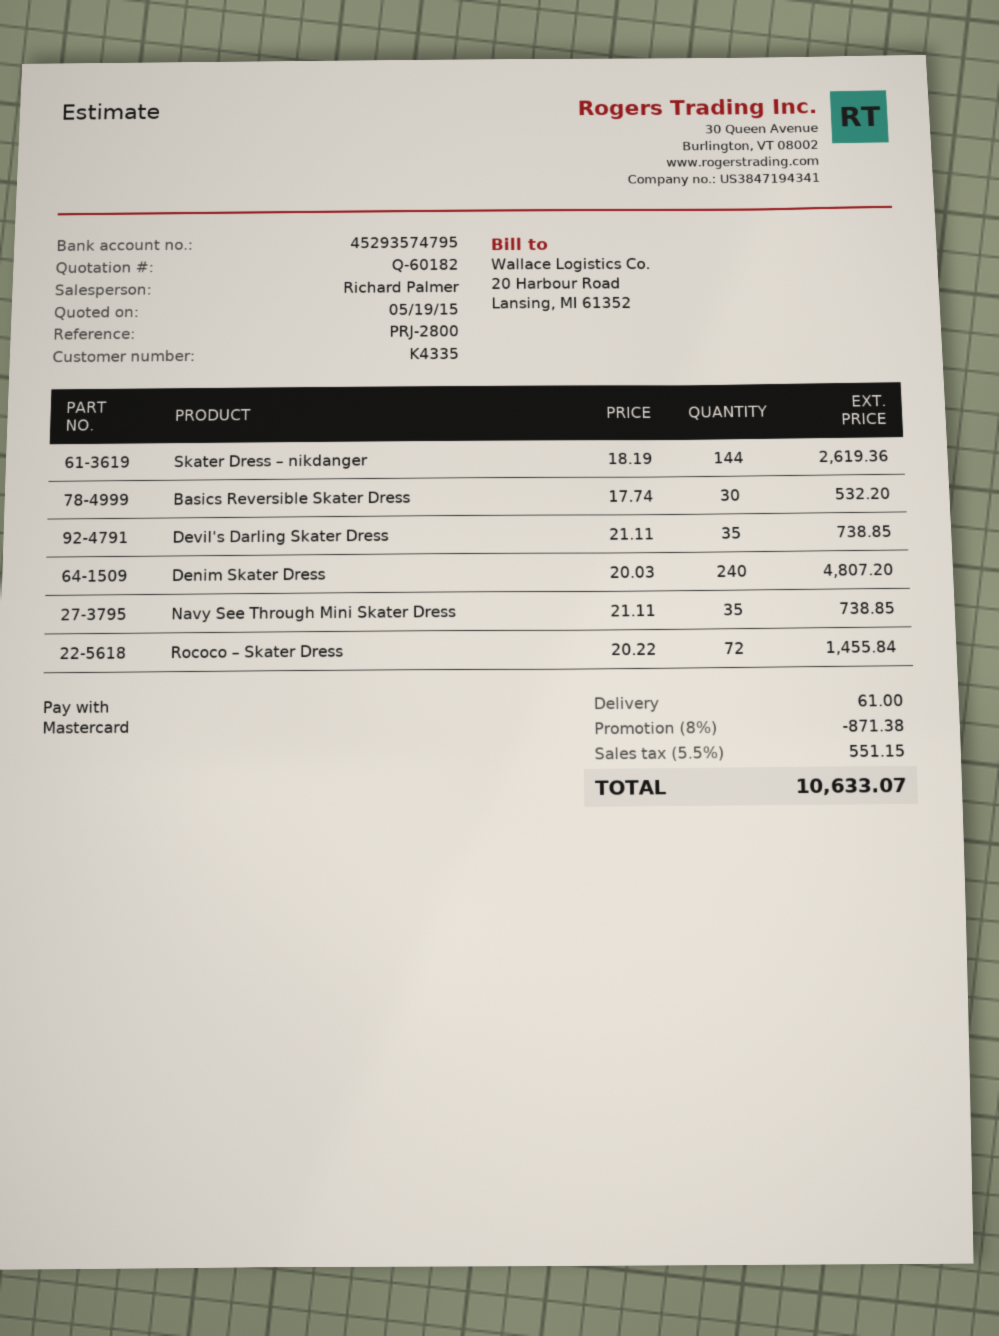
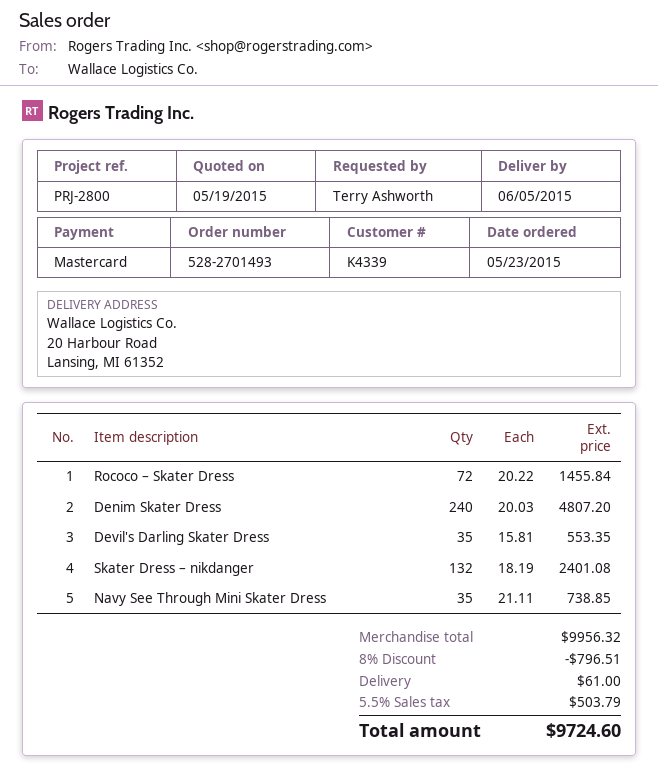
customer number: K4335 -> K4339
Skater Dress – nikdanger: 144 x 18.19 = 2619.36 -> 132 x 18.19 = 2401.08
Basics Reversible Skater Dress: 30 x 17.74 = 532.20 -> none
Devil's Darling Skater Dress: 35 x 21.11 = 738.85 -> 35 x 15.81 = 553.35
discount: 8% = 871.38 -> 8% = 796.51
tax: 5.5% = 551.15 -> 5.5% = 503.79
total: 10633.07 -> 9724.60

